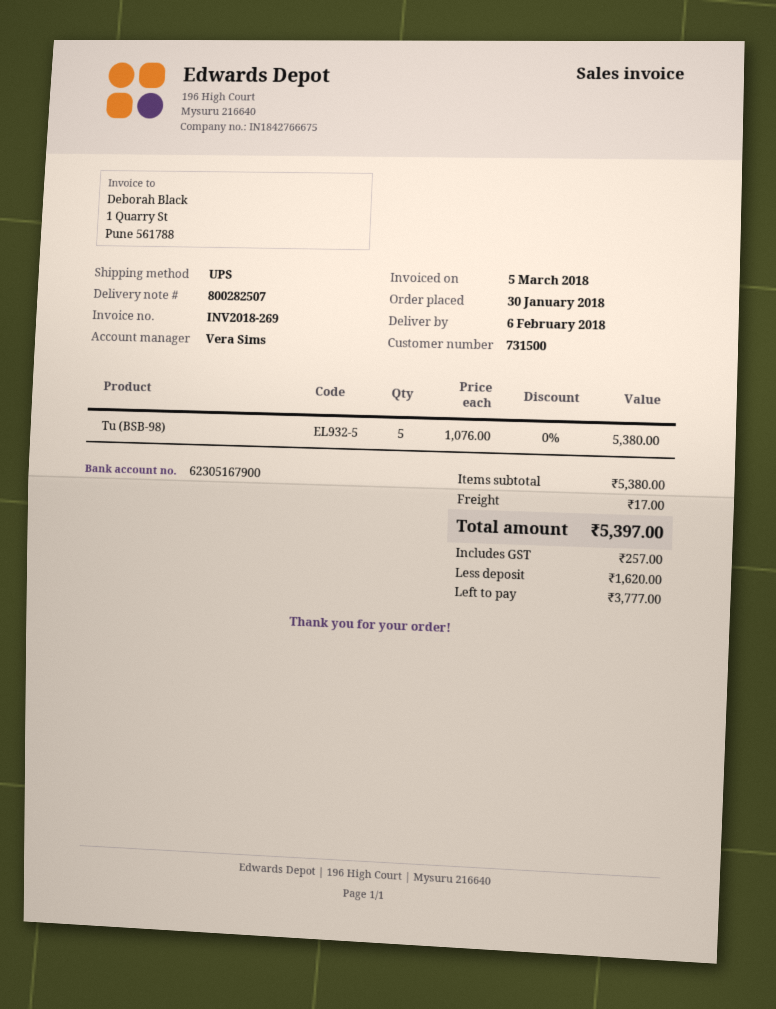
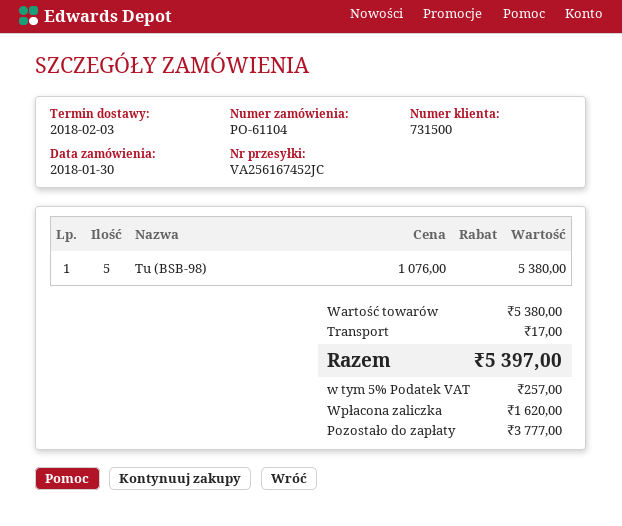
delivery date: 2018-02-06 -> 2018-02-03

